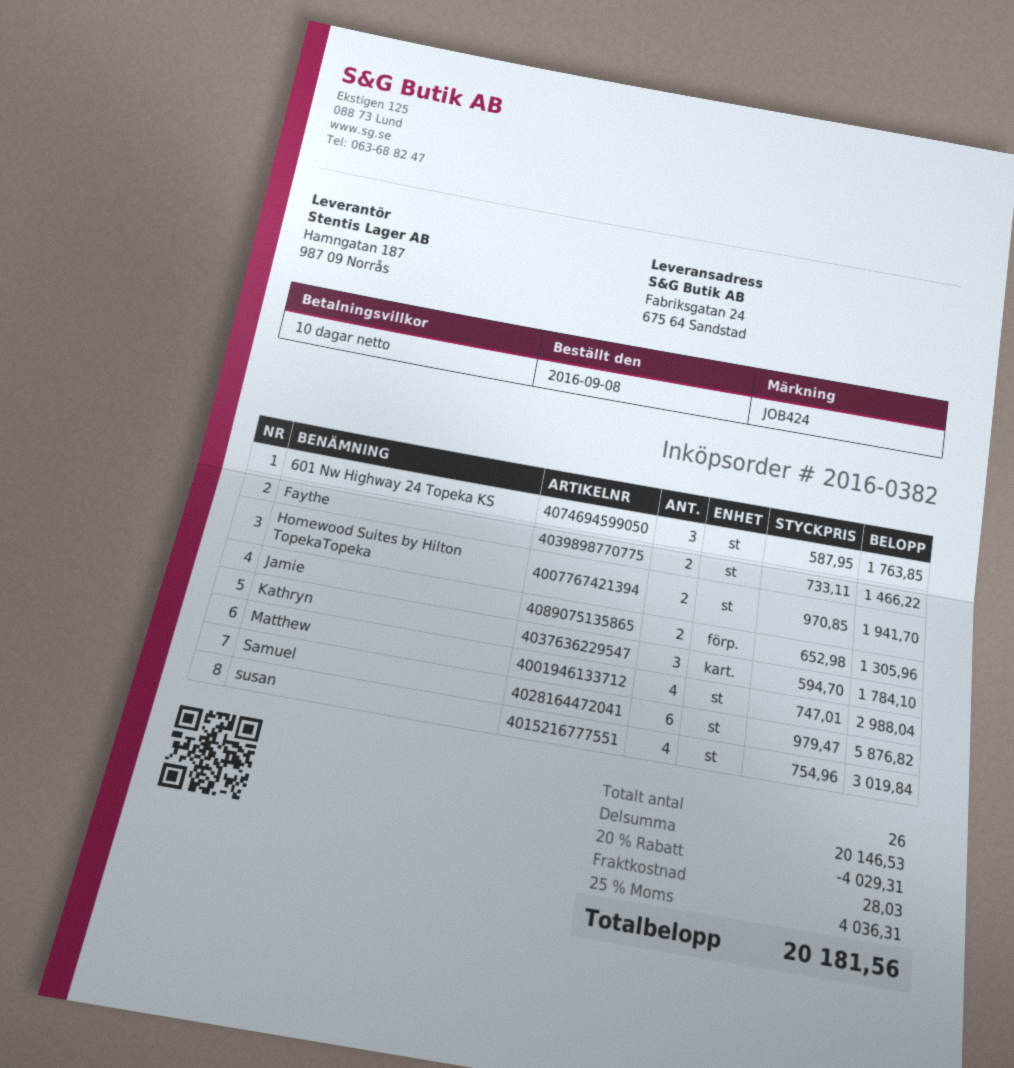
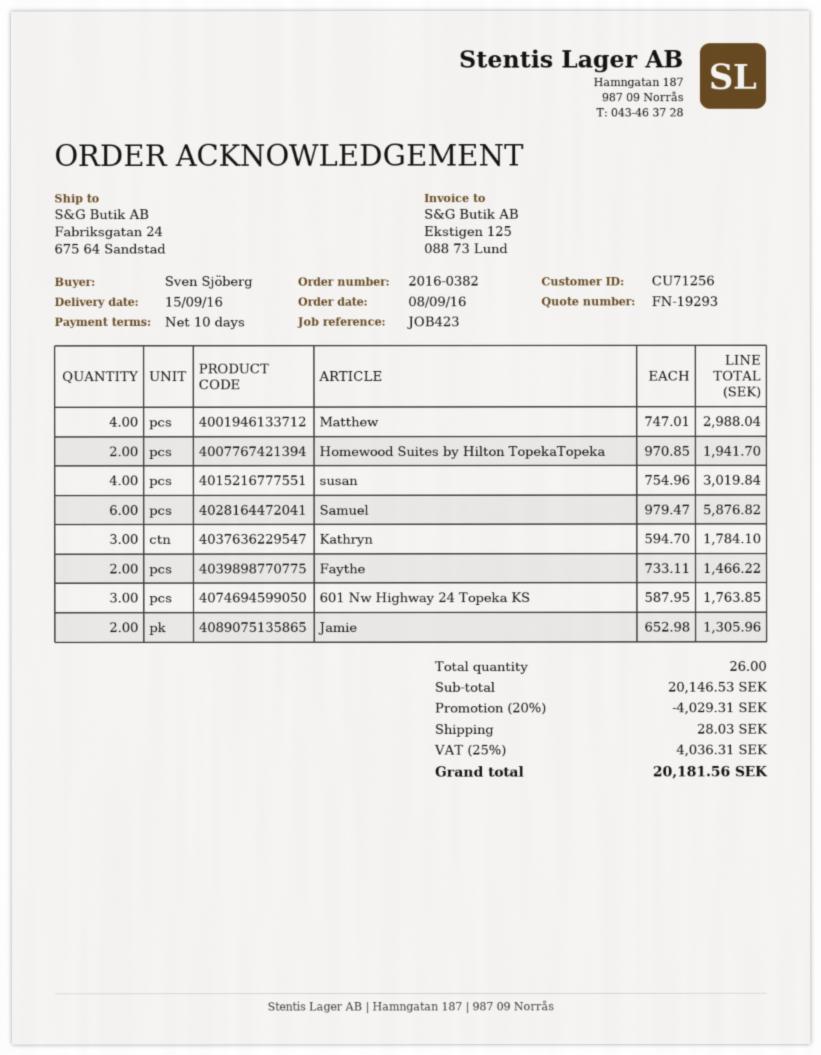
reference: JOB424 -> JOB423

